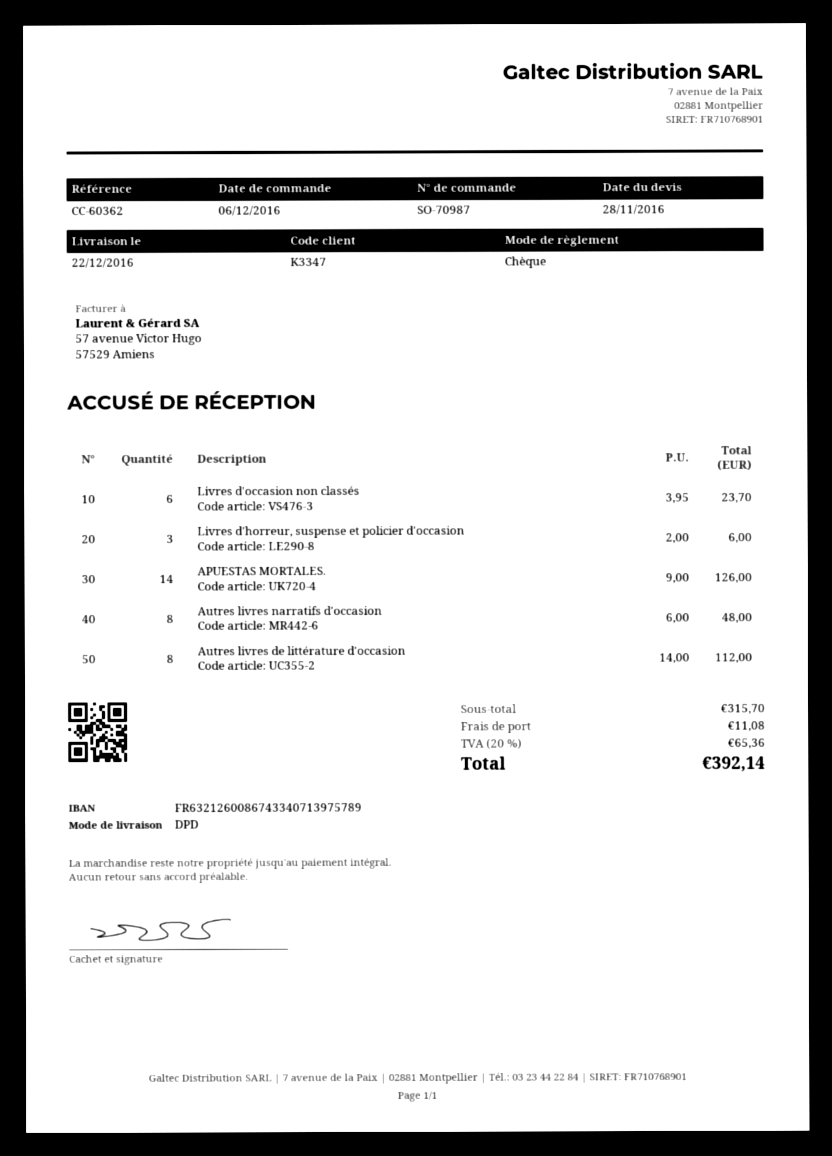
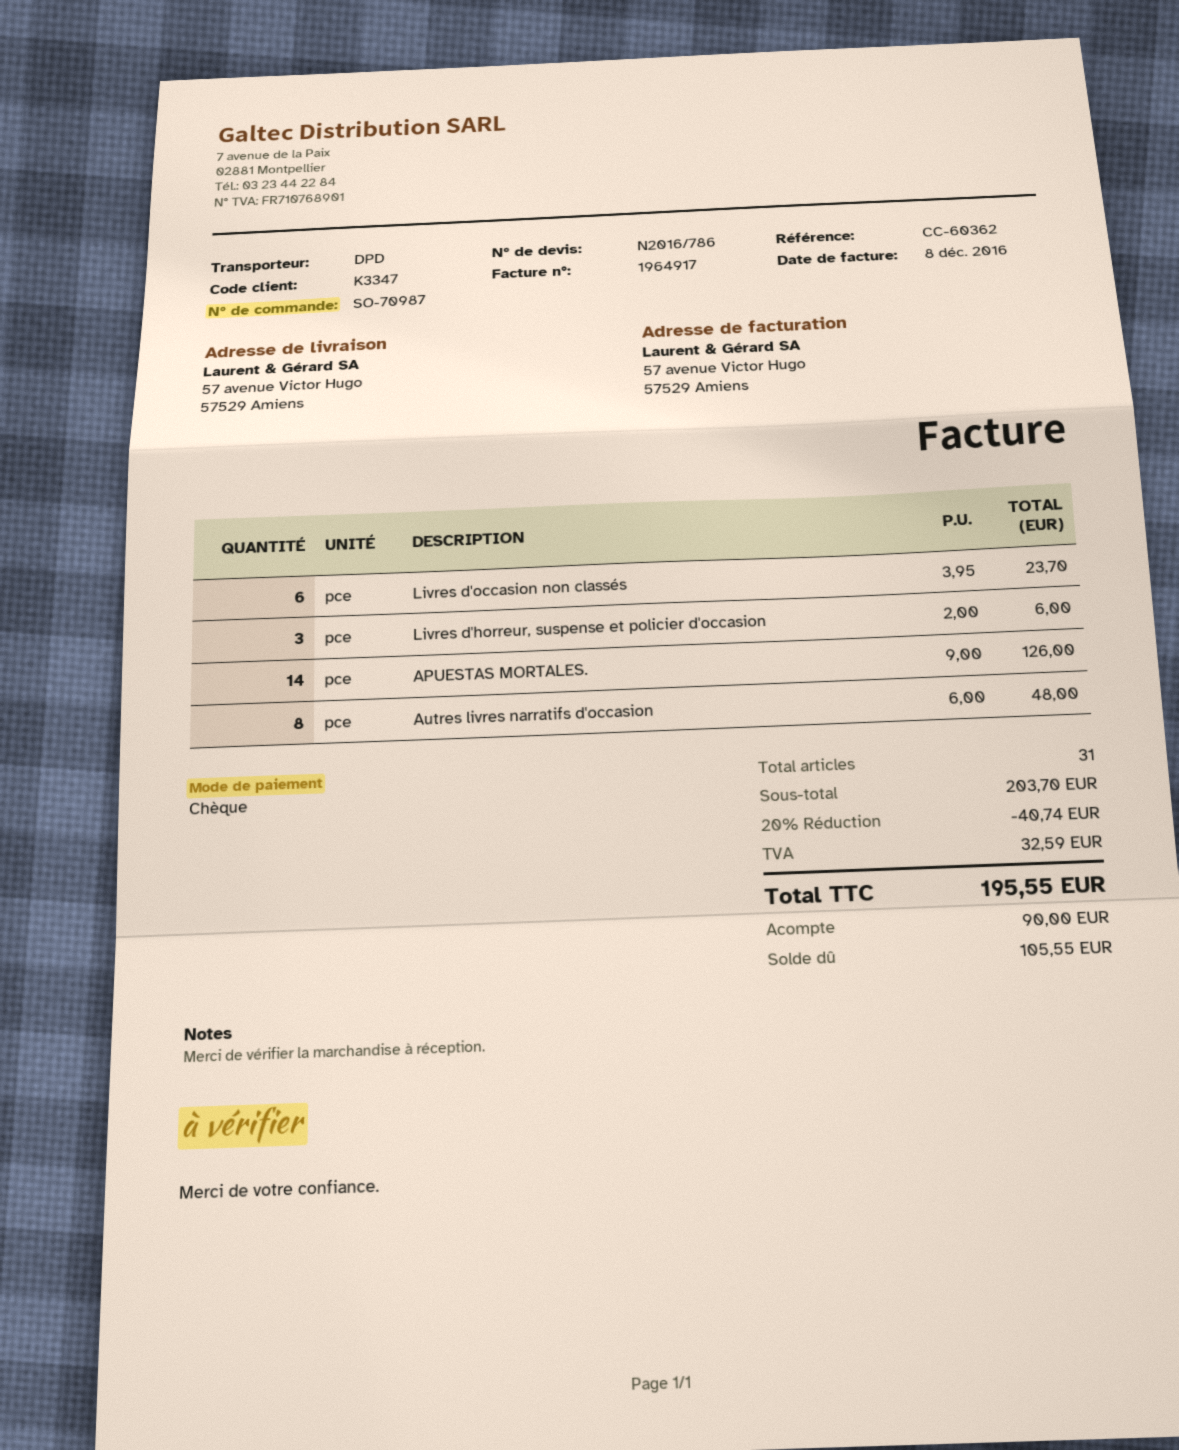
Autres livres de littérature d'occasion: 8 x 14.00 = 112.00 -> none
subtotal: 315.70 -> 203.70
discount: none -> 20% = 40.74
shipping: 11.08 -> none
tax: 65.36 -> 32.59
total: 392.14 -> 195.55

